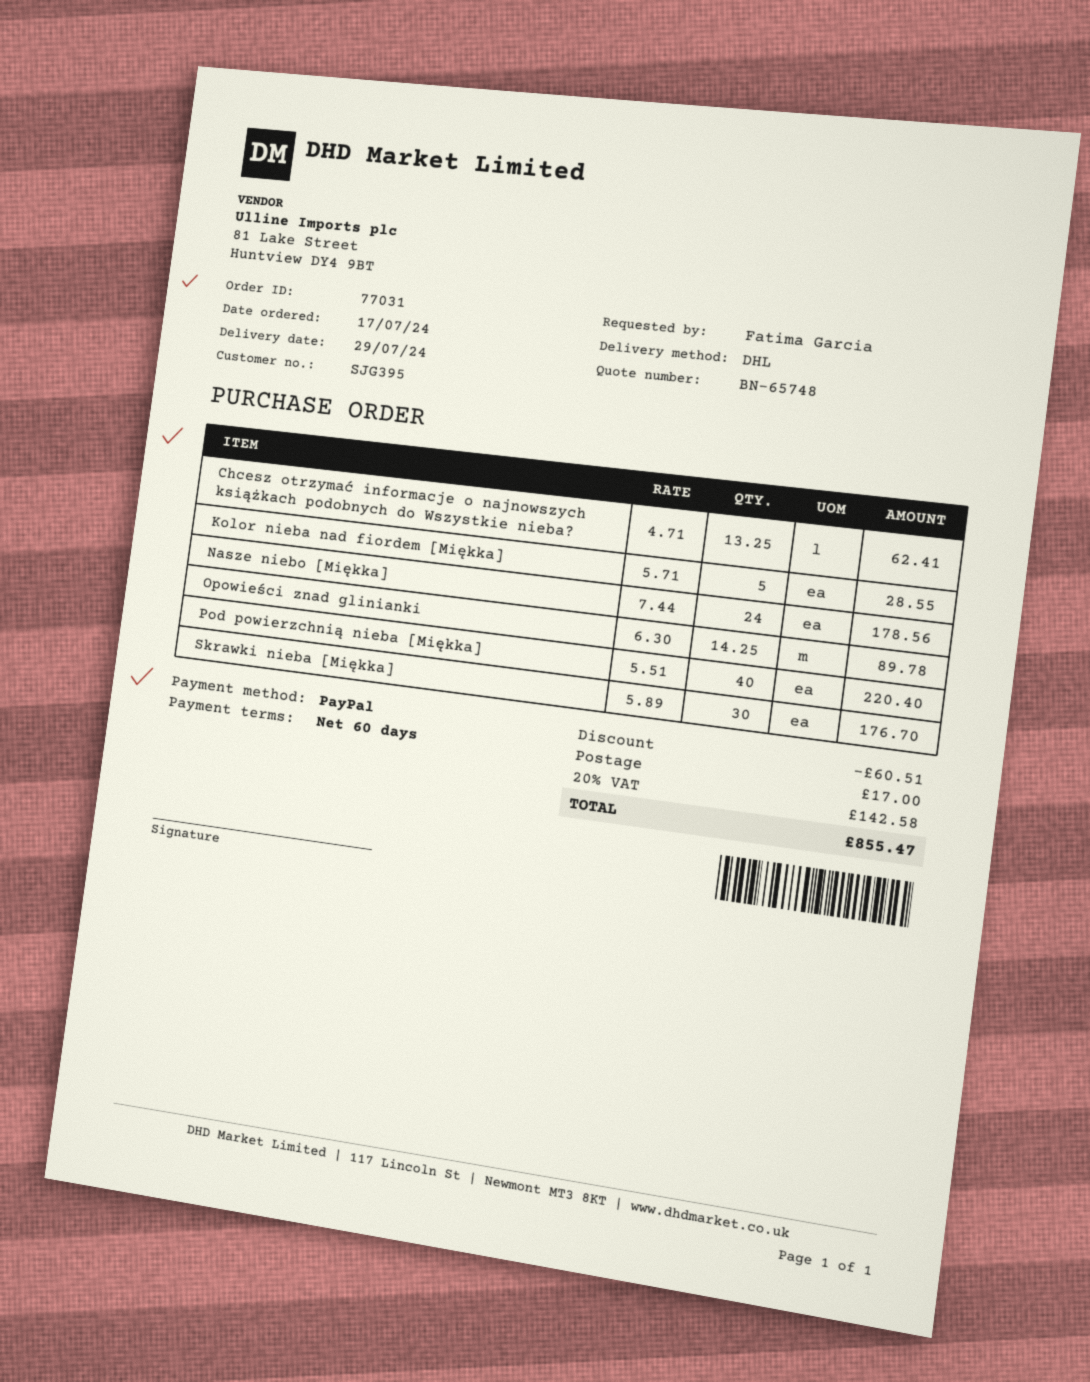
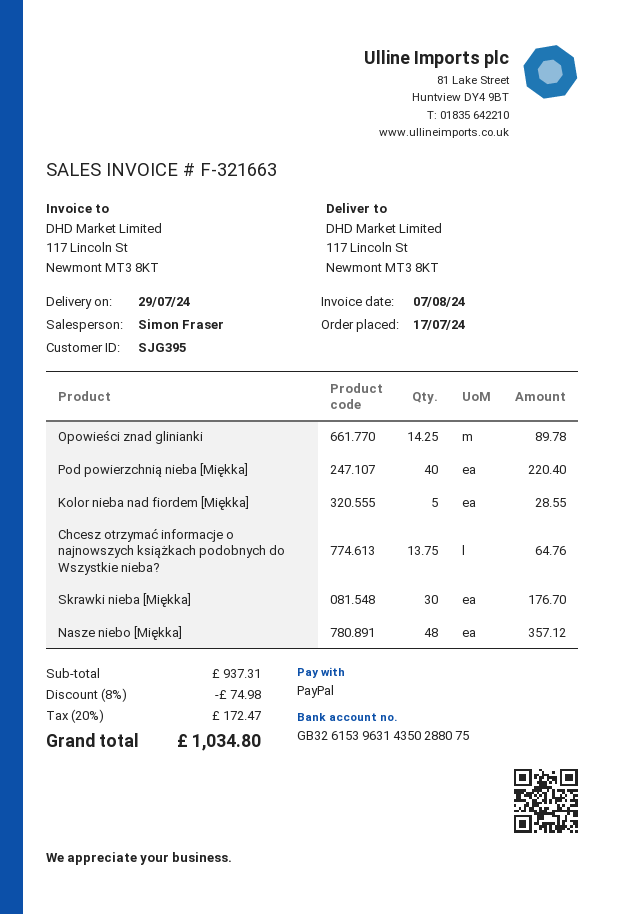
Chcesz otrzymać informacje o najnowszych książkach podobnych do Wszystkie nieba?: 13.25 for 62.41 -> 13.75 for 64.76
Nasze niebo [Miękka]: 24 for 178.56 -> 48 for 357.12
discount: 60.51 -> 74.98
shipping: 17.00 -> none
tax: 20% = 142.58 -> 20% = 172.47
total: 855.47 -> 1034.80

